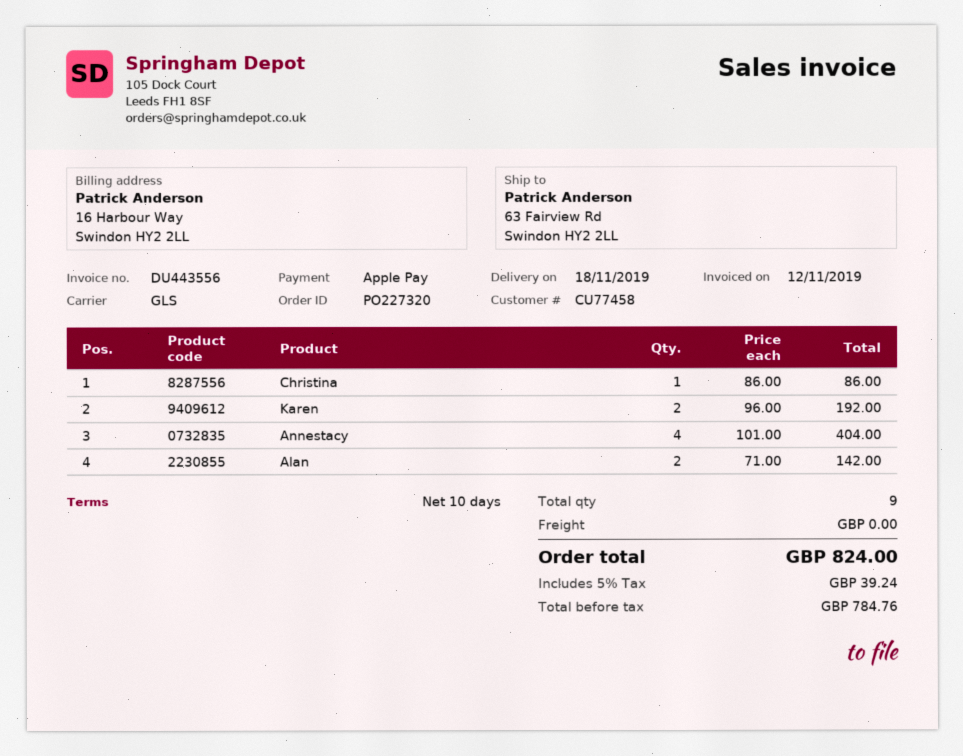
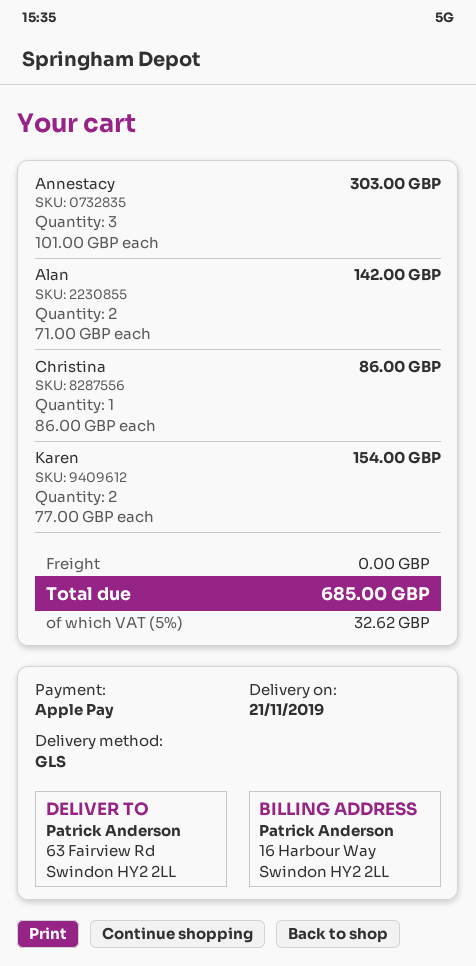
delivery date: 2019-11-18 -> 2019-11-21
Karen: 2 x 96.00 = 192.00 -> 2 x 77.00 = 154.00
Annestacy: 4 x 101.00 = 404.00 -> 3 x 101.00 = 303.00
tax: 5% = 39.24 -> 5% = 32.62
total: 824.00 -> 685.00

